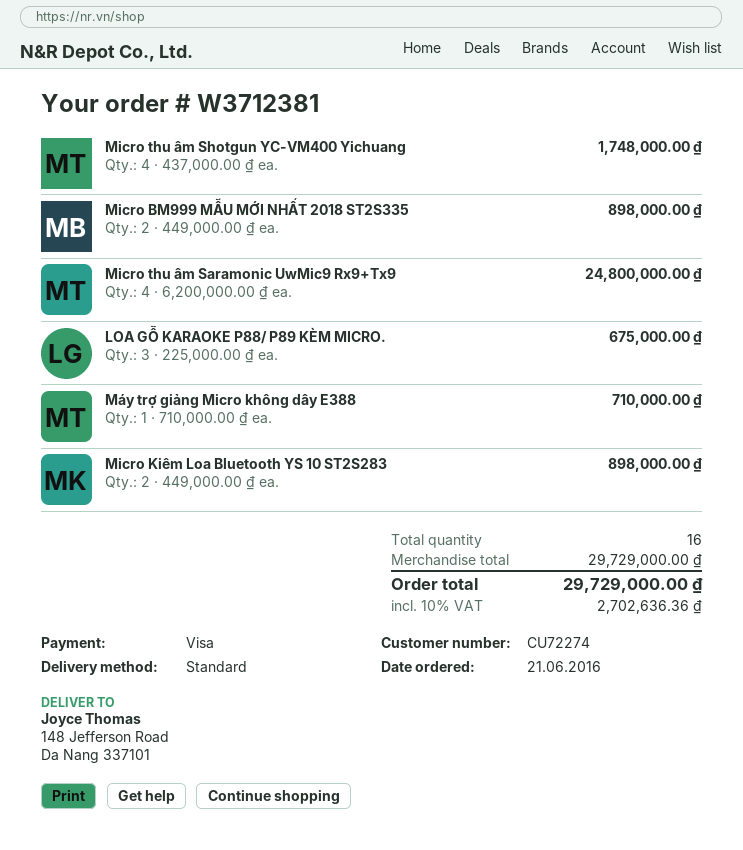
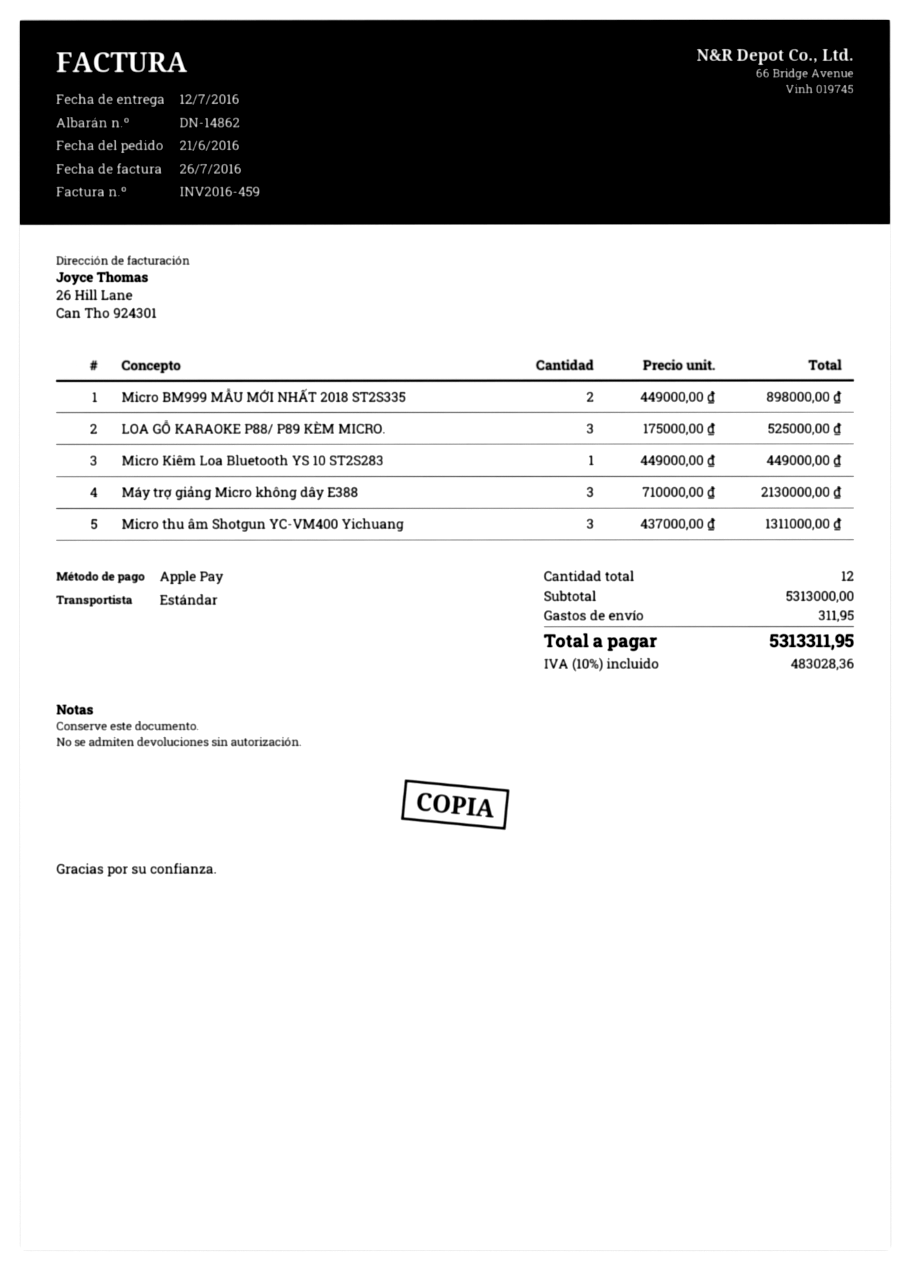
payment method: Visa -> Apple Pay
Micro thu âm Shotgun YC-VM400 Yichuang: 4 x 437000.00 = 1748000.00 -> 3 x 437000.00 = 1311000.00
Micro thu âm Saramonic UwMic9 Rx9+Tx9: 4 x 6200000.00 = 24800000.00 -> none
LOA GỖ KARAOKE P88/ P89 KÈM MICRO.: 3 x 225000.00 = 675000.00 -> 3 x 175000.00 = 525000.00
Máy trợ giảng Micro không dây E388: 1 x 710000.00 = 710000.00 -> 3 x 710000.00 = 2130000.00
Micro Kiêm Loa Bluetooth YS 10 ST2S283: 2 x 449000.00 = 898000.00 -> 1 x 449000.00 = 449000.00
total quantity: 16 -> 12
subtotal: 29729000.00 -> 5313000.00
shipping: none -> 311.95
tax: 10% = 2702636.36 -> 10% = 483028.36
total: 29729000.00 -> 5313311.95

